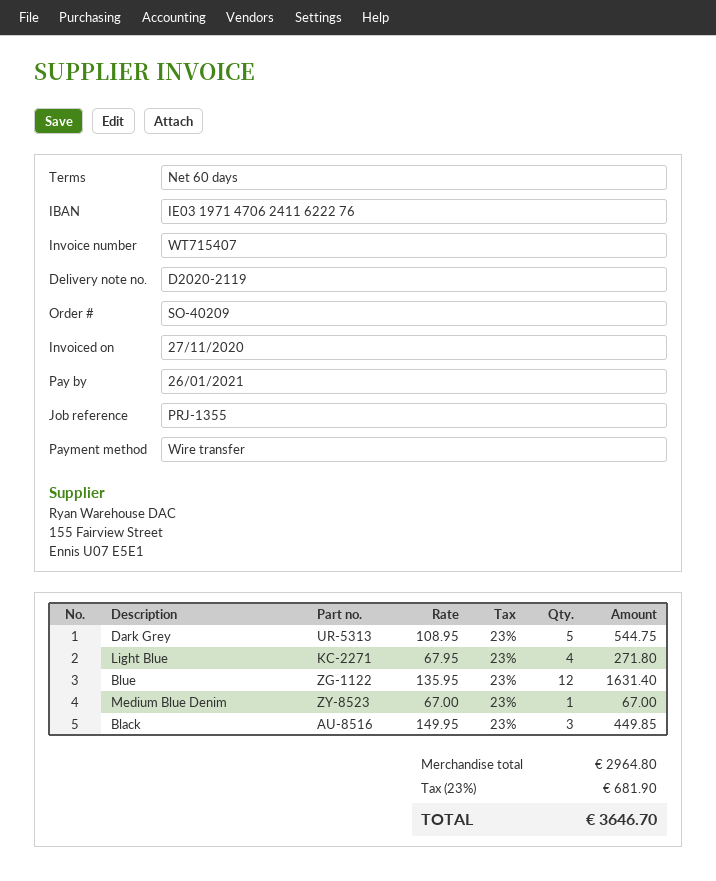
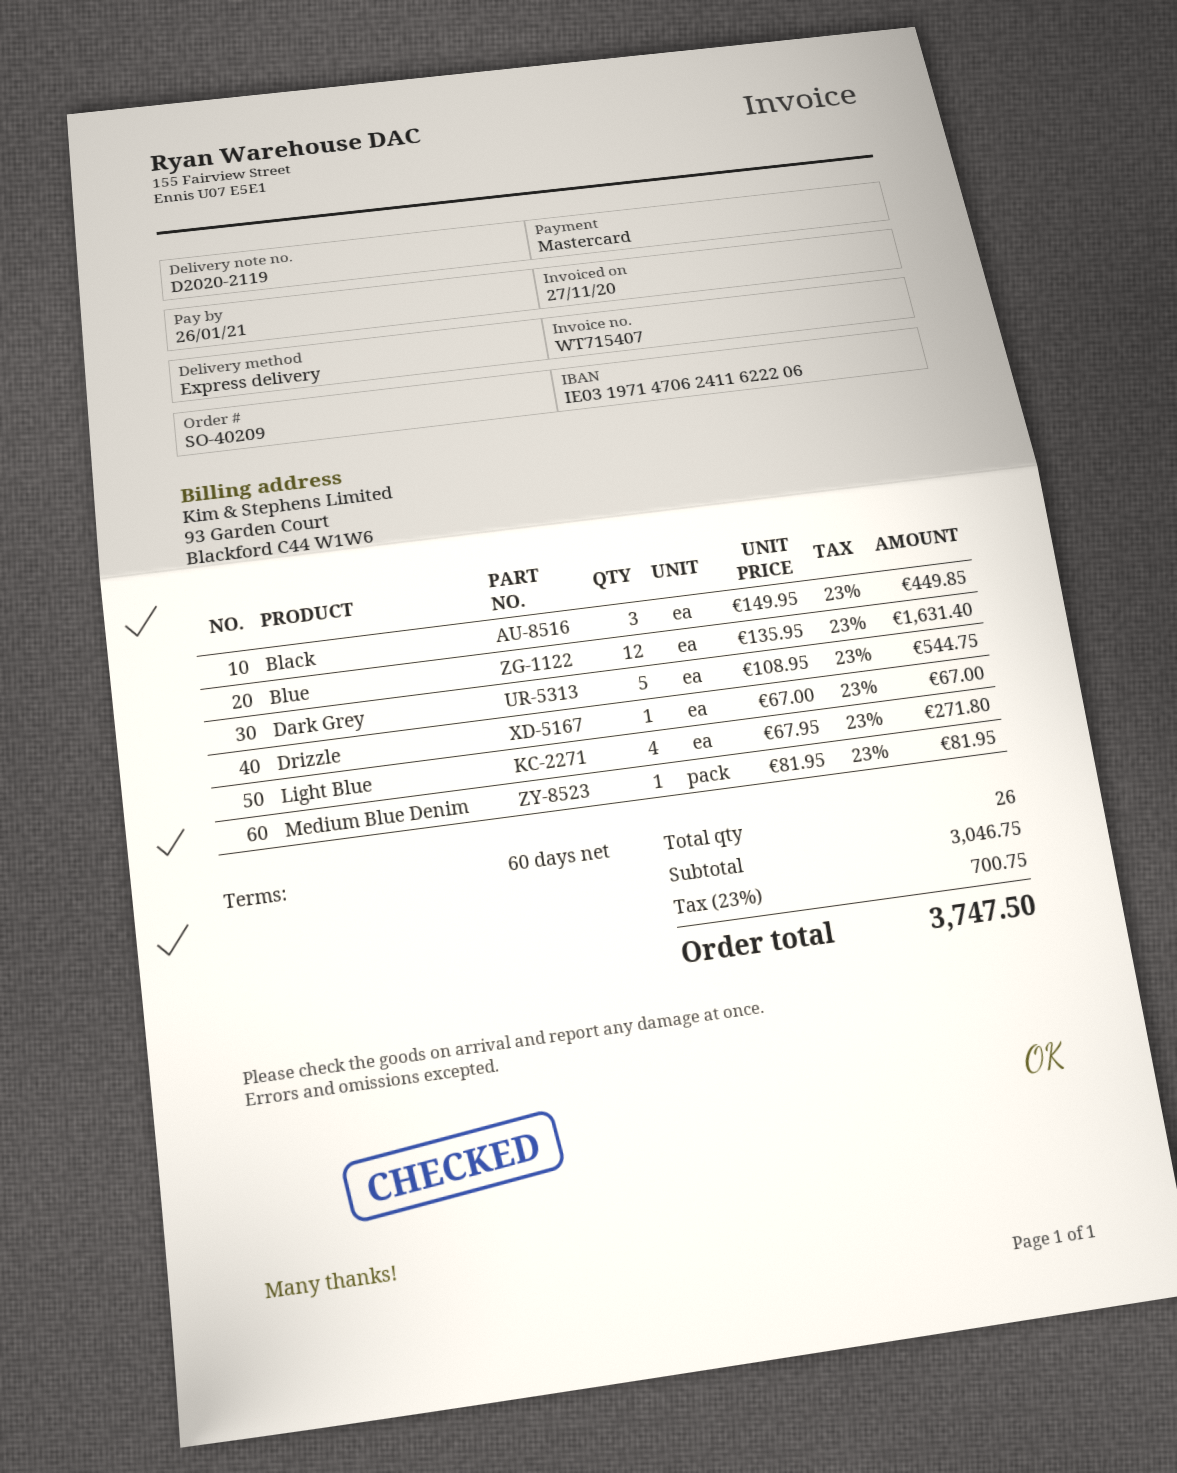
payment method: bank transfer -> Mastercard
bank account: IE03197147062411622276 -> IE03197147062411622206
Medium Blue Denim: 1 x 67.00 = 67.00 -> 1 x 81.95 = 81.95
Drizzle: none -> 1 x 67.00 = 67.00
subtotal: 2964.80 -> 3046.75
tax: 23% = 681.90 -> 23% = 700.75
total: 3646.70 -> 3747.50

